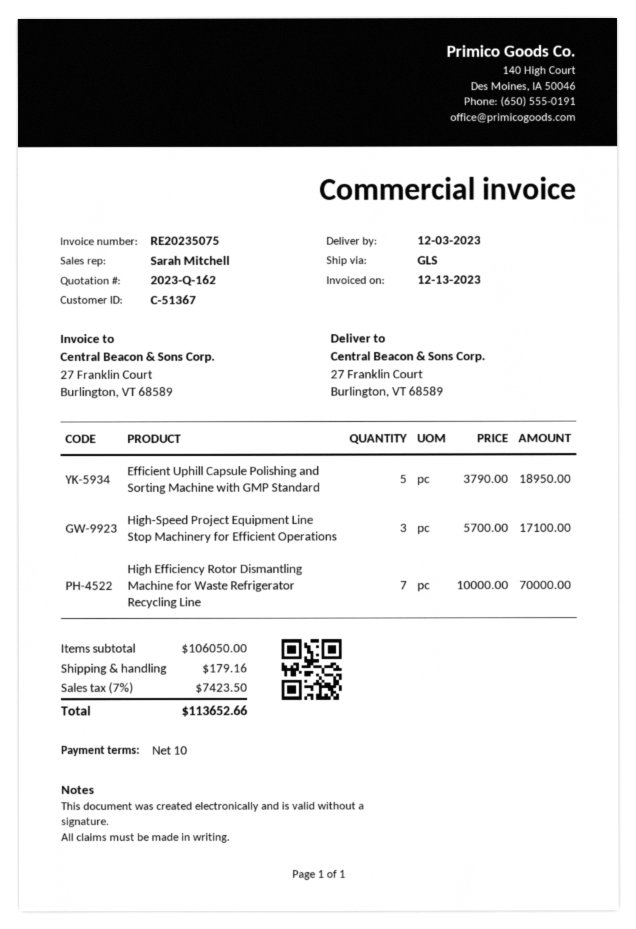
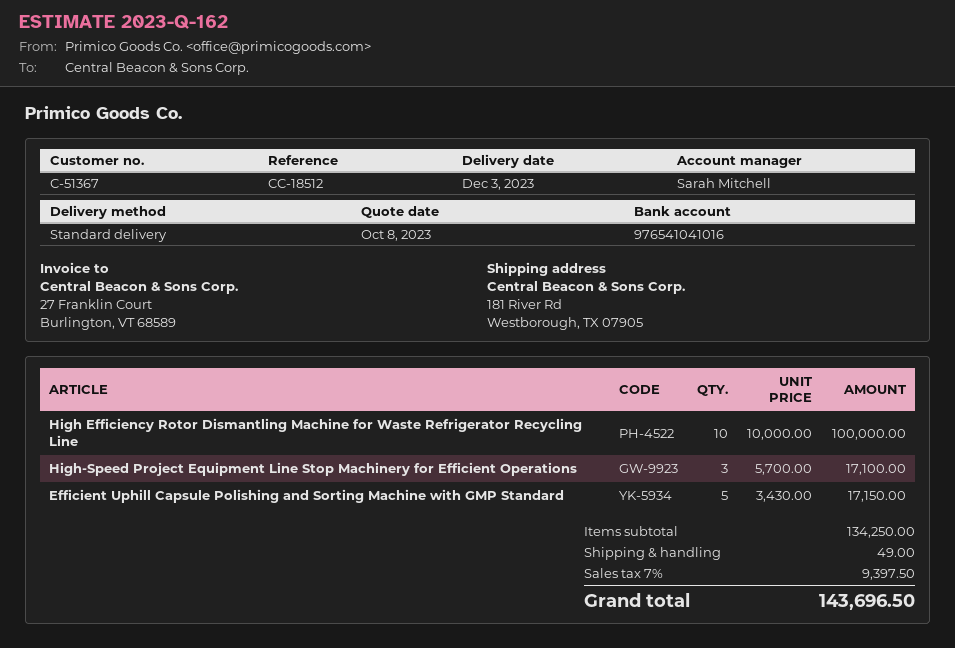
shipping method: GLS -> standard
ship to: 27 Franklin Court, Burlington, VT 68589 -> 181 River Rd, Westborough, TX 07905
Efficient Uphill Capsule Polishing and Sorting Machine with GMP Standard: 5 x 3790.00 = 18950.00 -> 5 x 3430.00 = 17150.00
High Efficiency Rotor Dismantling Machine for Waste Refrigerator Recycling Line: 7 x 10000.00 = 70000.00 -> 10 x 10000.00 = 100000.00
subtotal: 106050.00 -> 134250.00
shipping: 179.16 -> 49.00
tax: 7% = 7423.50 -> 7% = 9397.50
total: 113652.66 -> 143696.50

